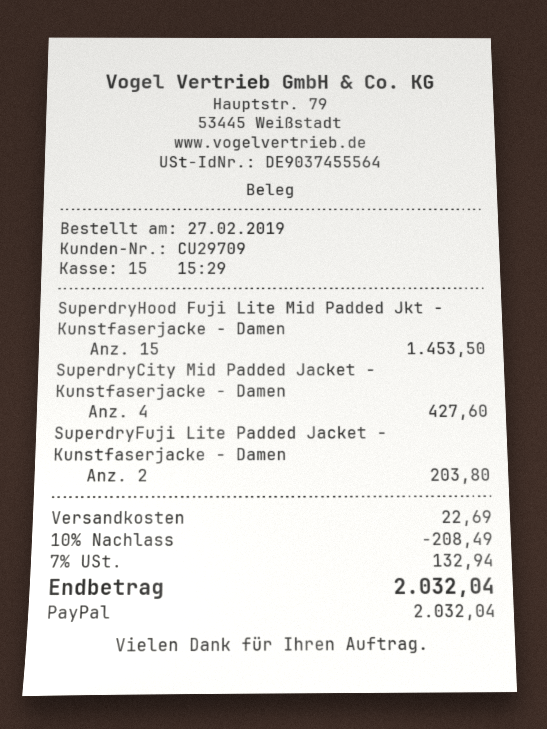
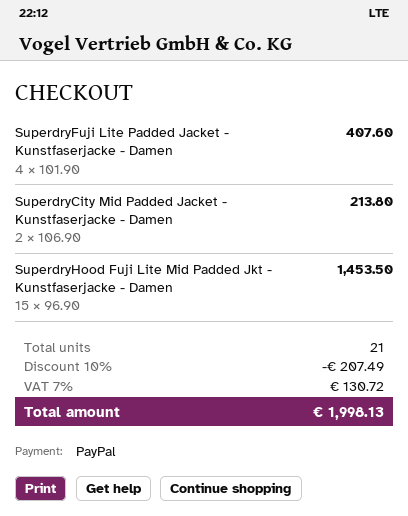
SuperdryCity Mid Padded Jacket - Kunstfaserjacke - Damen: 4 for 427.60 -> 2 for 213.80
SuperdryFuji Lite Padded Jacket - Kunstfaserjacke - Damen: 2 for 203.80 -> 4 for 407.60
discount: 10% = 208.49 -> 10% = 207.49
shipping: 22.69 -> none
tax: 7% = 132.94 -> 7% = 130.72
total: 2032.04 -> 1998.13

